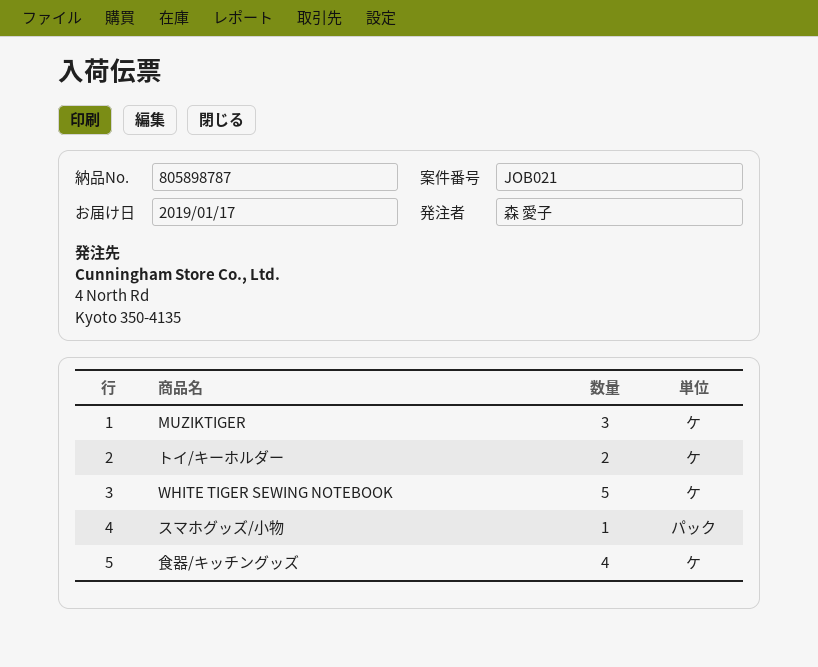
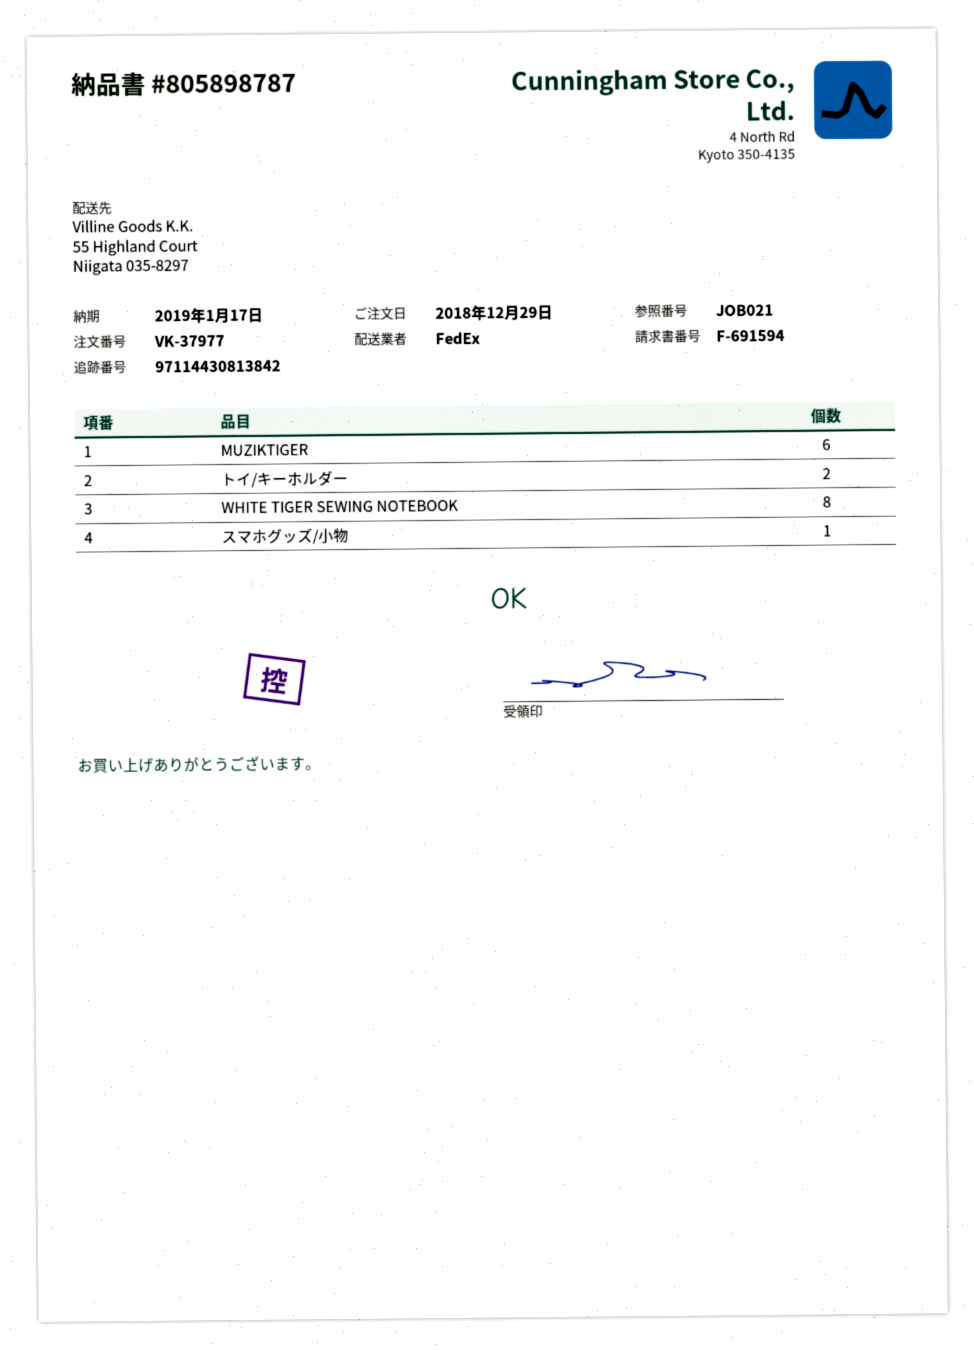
MUZIKTIGER: 3 -> 6
WHITE TIGER SEWING NOTEBOOK: 5 -> 8
食器/キッチングッズ: 4 -> none

